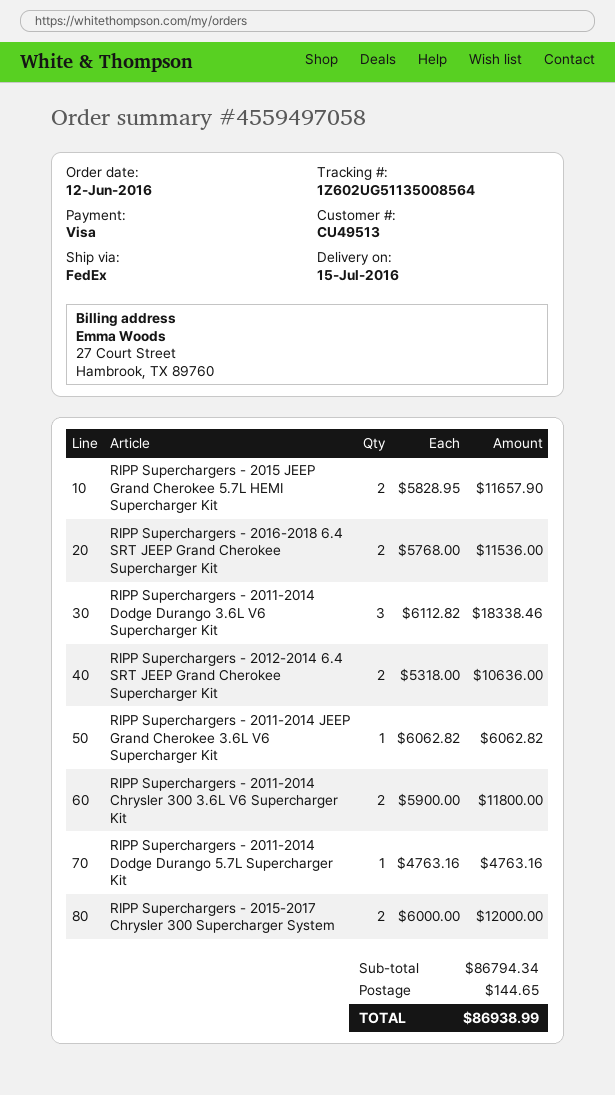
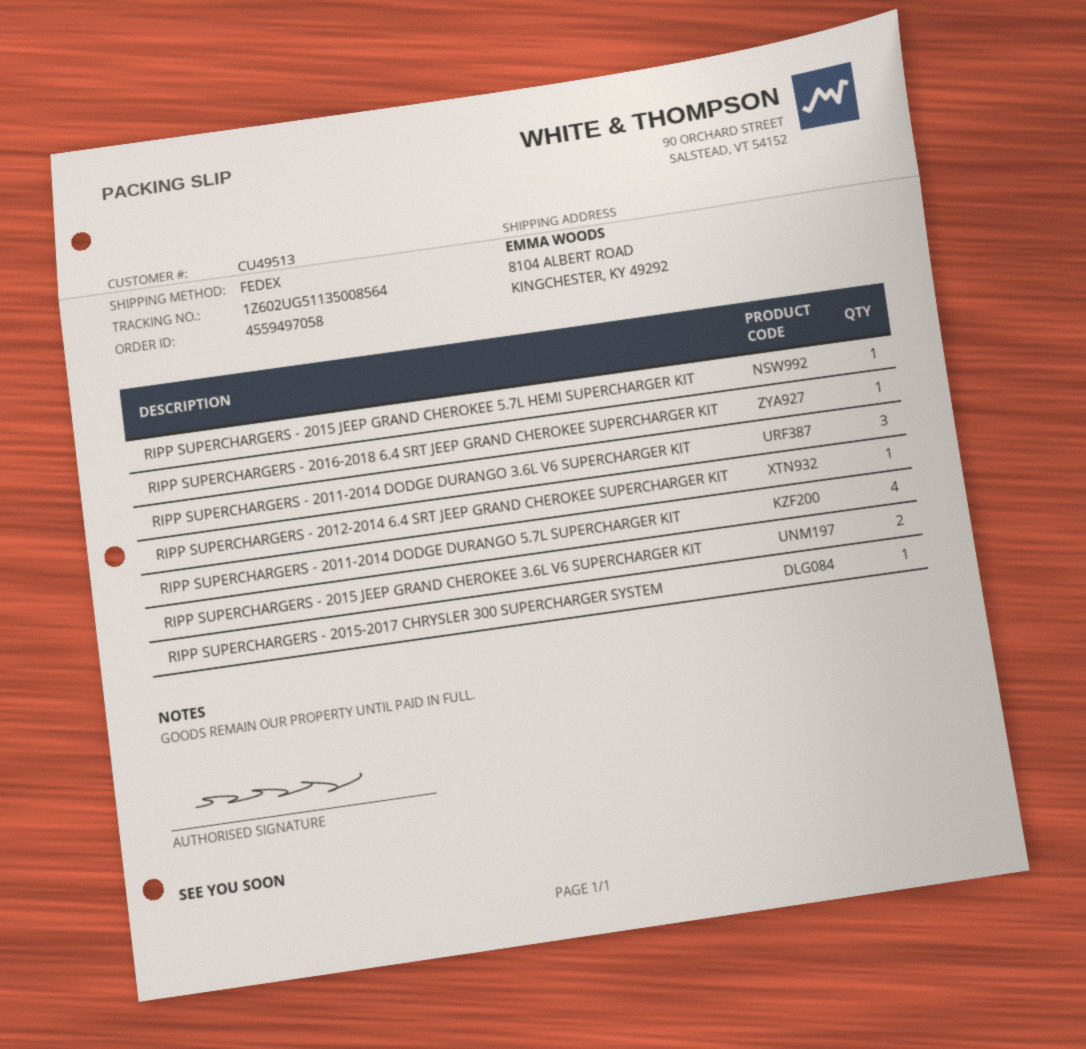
RIPP Superchargers - 2015 JEEP Grand Cherokee 5.7L HEMI Supercharger Kit: 2 -> 1
RIPP Superchargers - 2016-2018 6.4 SRT JEEP Grand Cherokee Supercharger Kit: 2 -> 1
RIPP Superchargers - 2012-2014 6.4 SRT JEEP Grand Cherokee Supercharger Kit: 2 -> 1
RIPP Superchargers - 2011-2014 JEEP Grand Cherokee 3.6L V6 Supercharger Kit: 1 -> none
RIPP Superchargers - 2011-2014 Chrysler 300 3.6L V6 Supercharger Kit: 2 -> none
RIPP Superchargers - 2011-2014 Dodge Durango 5.7L Supercharger Kit: 1 -> 4
RIPP Superchargers - 2015-2017 Chrysler 300 Supercharger System: 2 -> 1
RIPP SUPERCHARGERS - 2015 JEEP GRAND CHEROKEE 3.6L V6 SUPERCHARGER KIT: none -> 2

